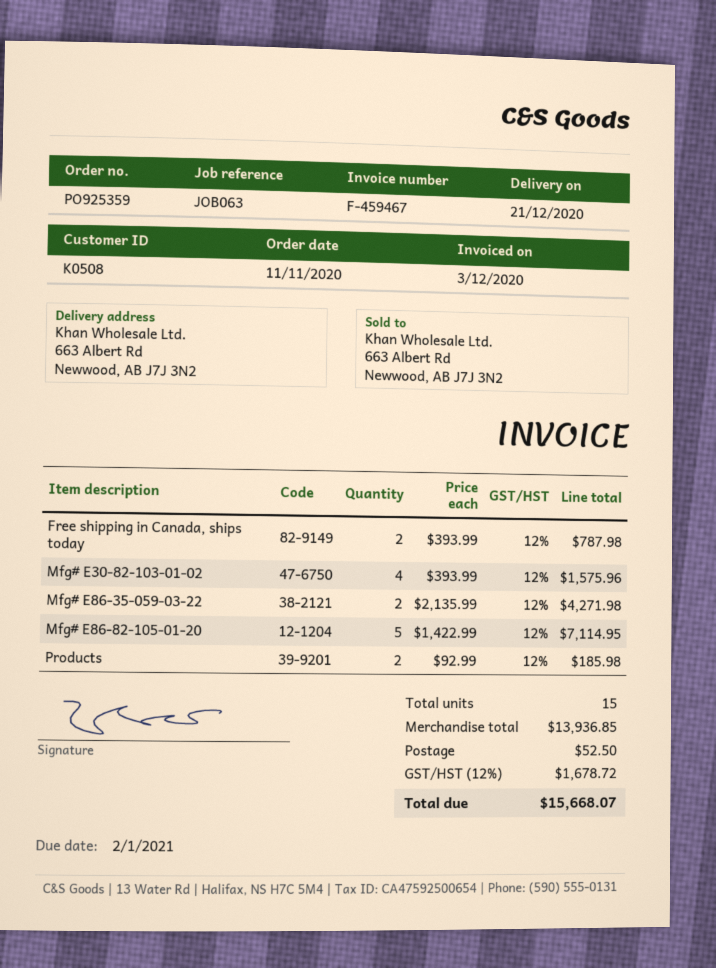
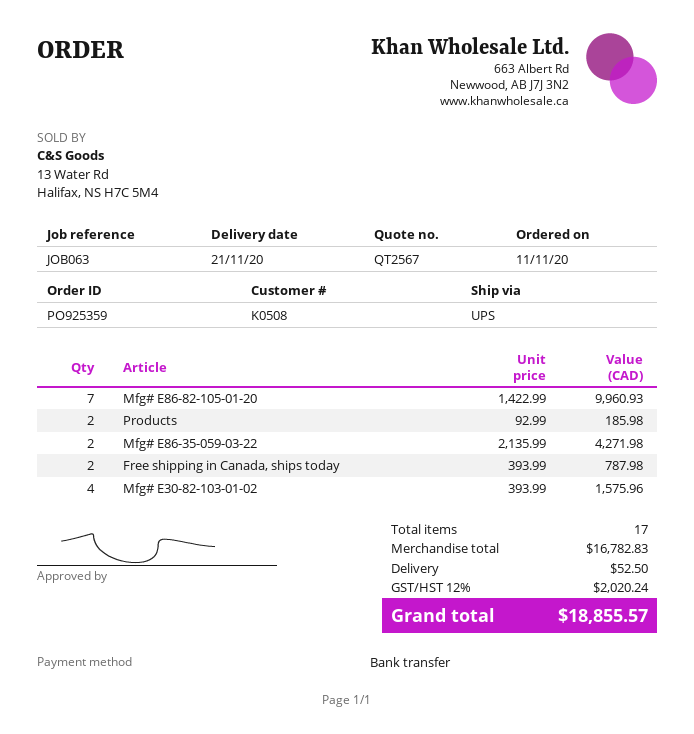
delivery date: 2020-12-21 -> 2020-11-21
Mfg# E86-82-105-01-20: 5 x 1422.99 = 7114.95 -> 7 x 1422.99 = 9960.93
total quantity: 15 -> 17
subtotal: 13936.85 -> 16782.83
tax: 12% = 1678.72 -> 12% = 2020.24
total: 15668.07 -> 18855.57

